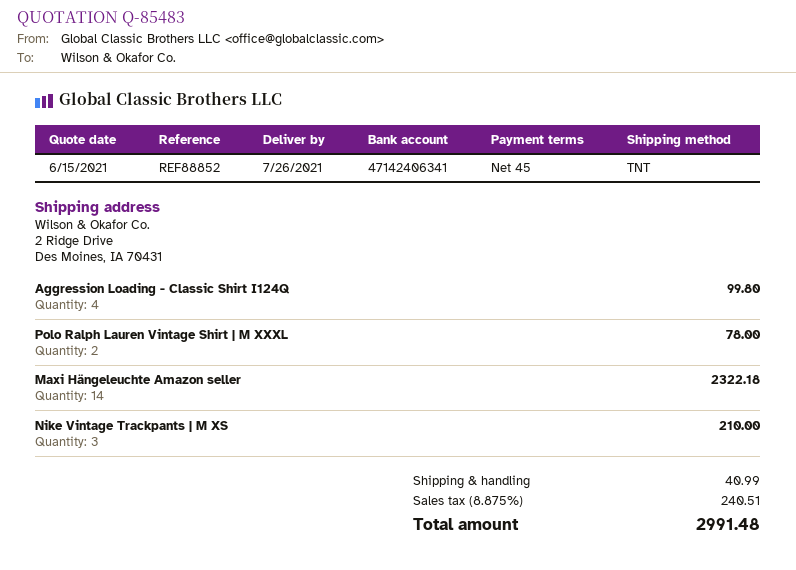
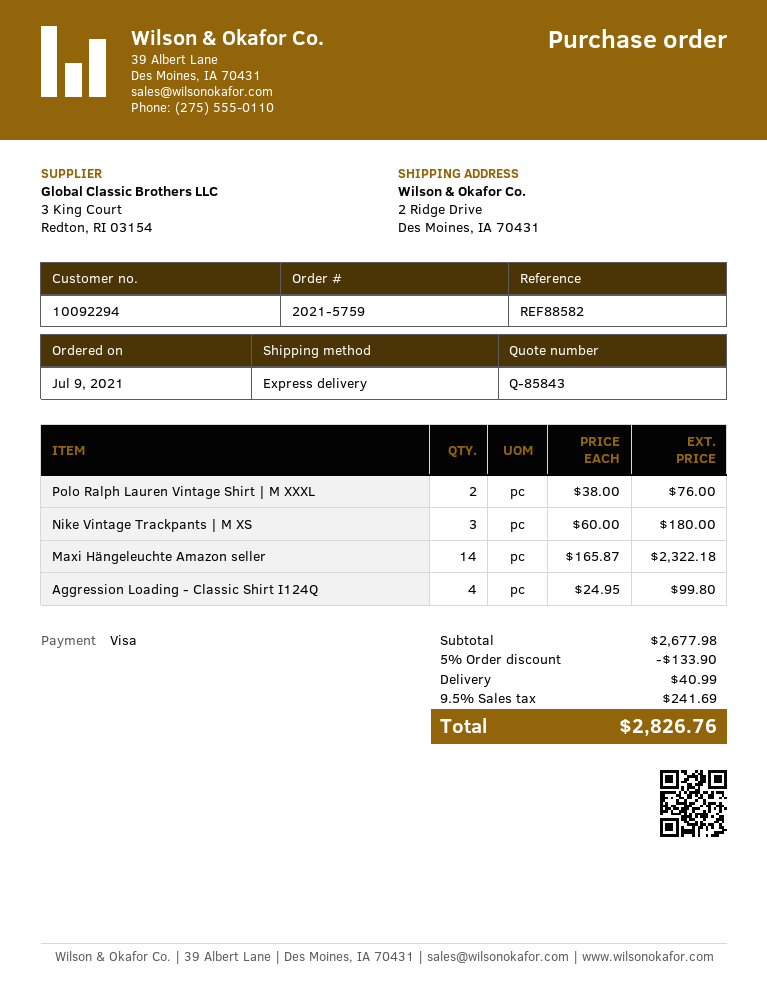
quote number: Q-85483 -> Q-85843
reference: REF88852 -> REF88582
shipping method: TNT -> express
Polo Ralph Lauren Vintage Shirt | M XXXL: 2 for 78.00 -> 2 for 76.00
Nike Vintage Trackpants | M XS: 3 for 210.00 -> 3 for 180.00
discount: none -> 5% = 133.90
tax: 8.875% = 240.51 -> 9.5% = 241.69
total: 2991.48 -> 2826.76

